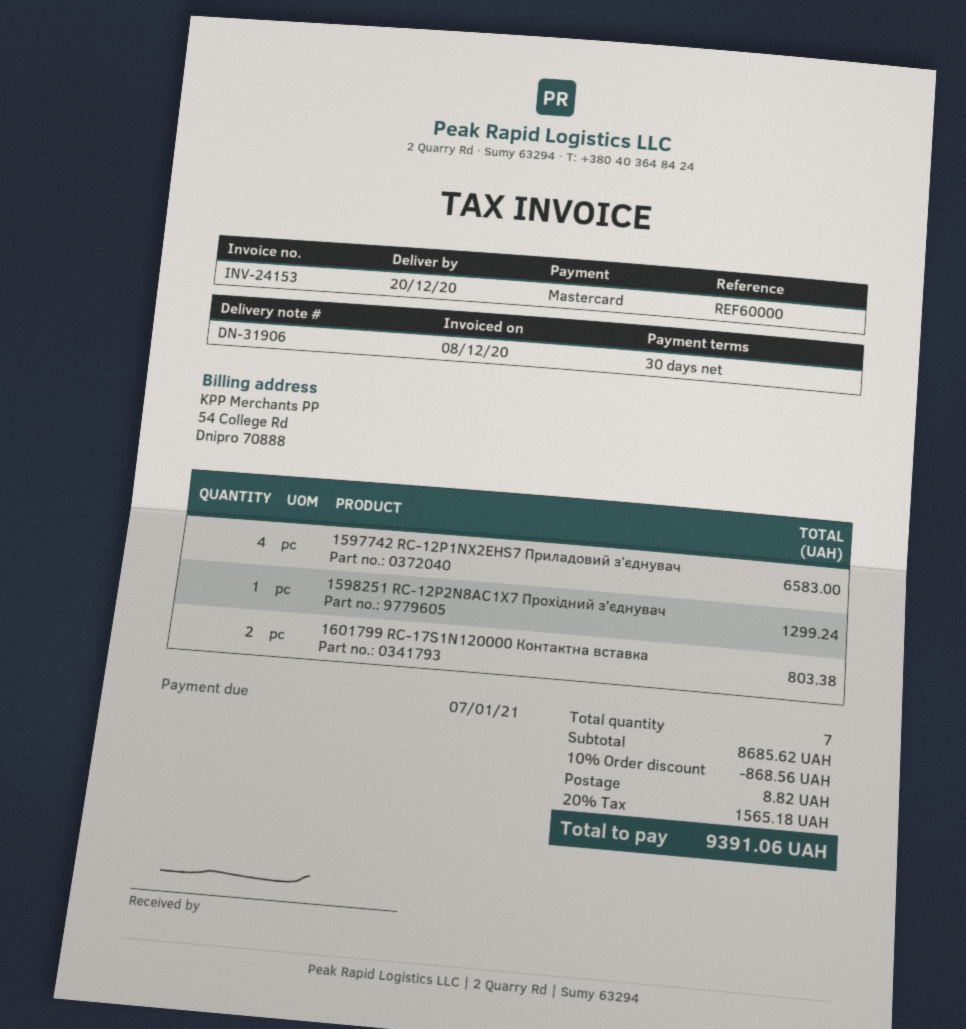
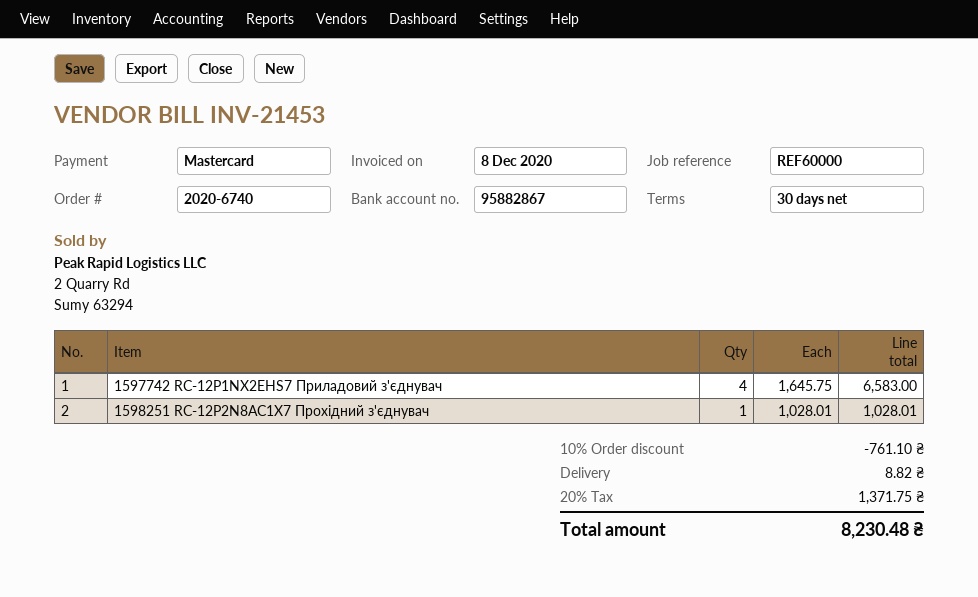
invoice number: INV-24153 -> INV-21453
1598251 RC-12P2N8AC1X7 Прохідний з'єднувач: 1 for 1299.24 -> 1 for 1028.01
1601799 RC-17S1N120000 Контактна вставка: 2 for 803.38 -> none
discount: 10% = 868.56 -> 10% = 761.10
tax: 20% = 1565.18 -> 20% = 1371.75
total: 9391.06 -> 8230.48

